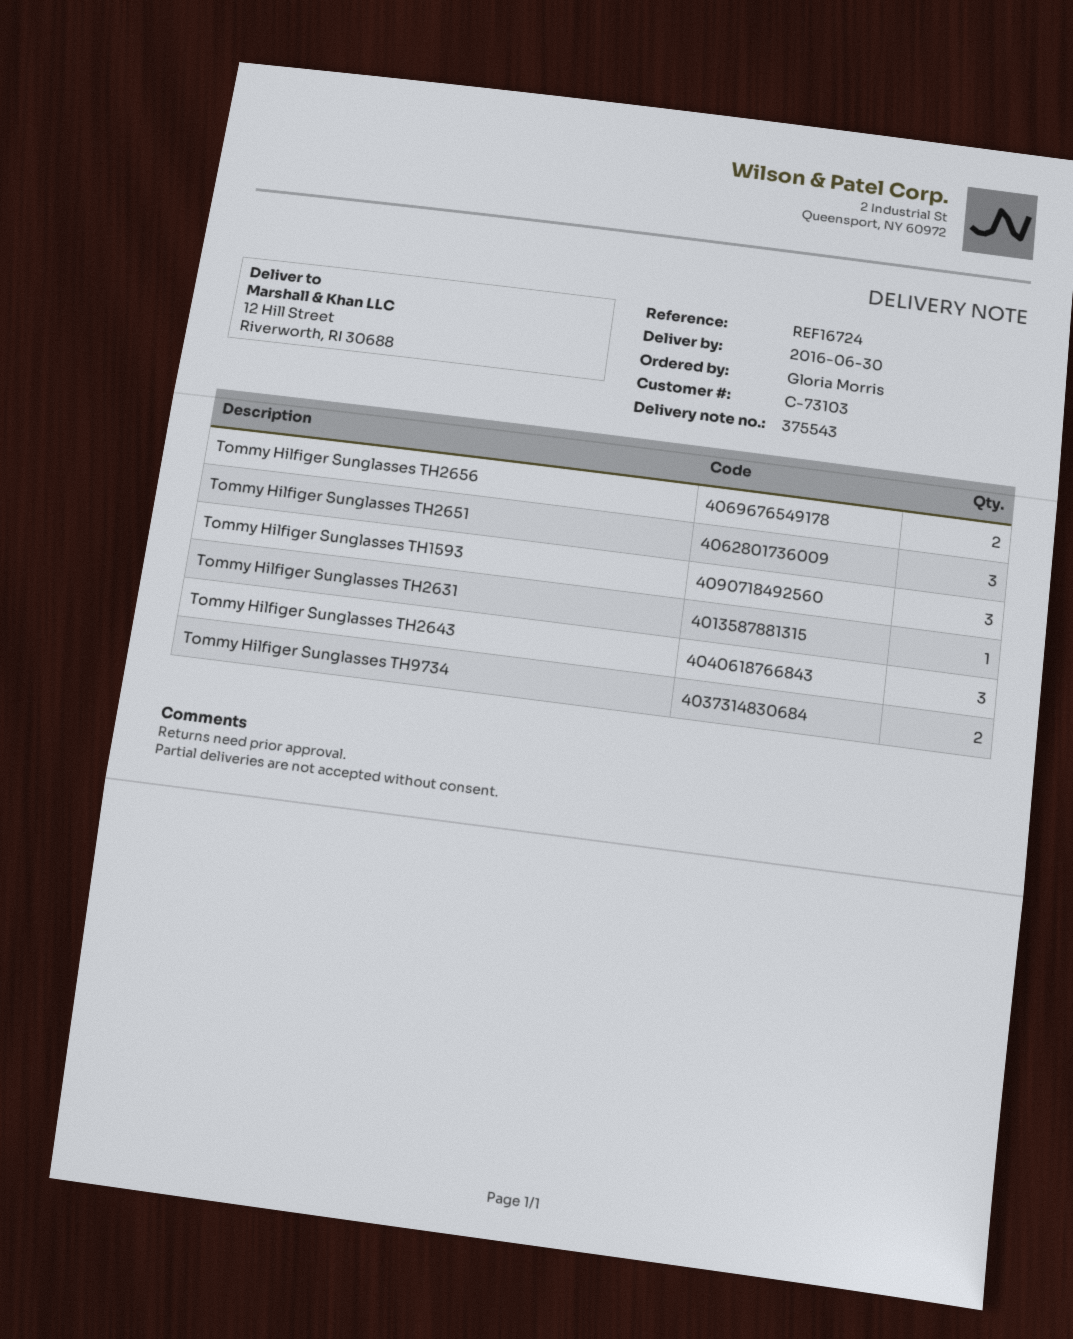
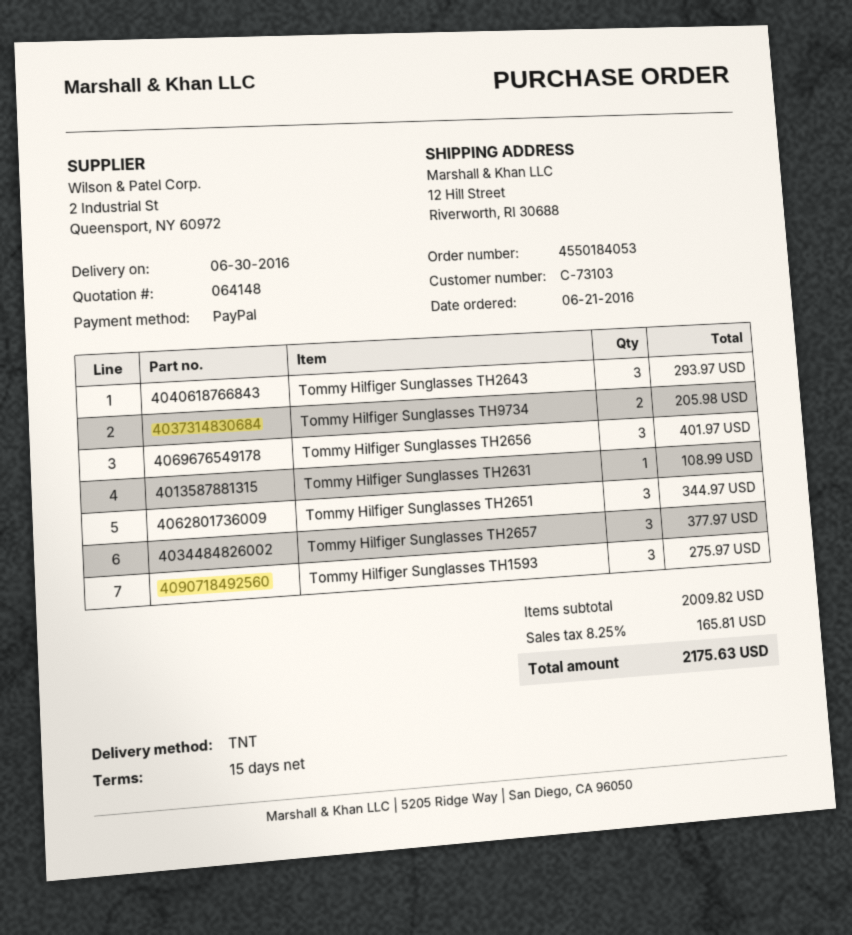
Tommy Hilfiger Sunglasses TH2656: 2 -> 3
Tommy Hilfiger Sunglasses TH2657: none -> 3

